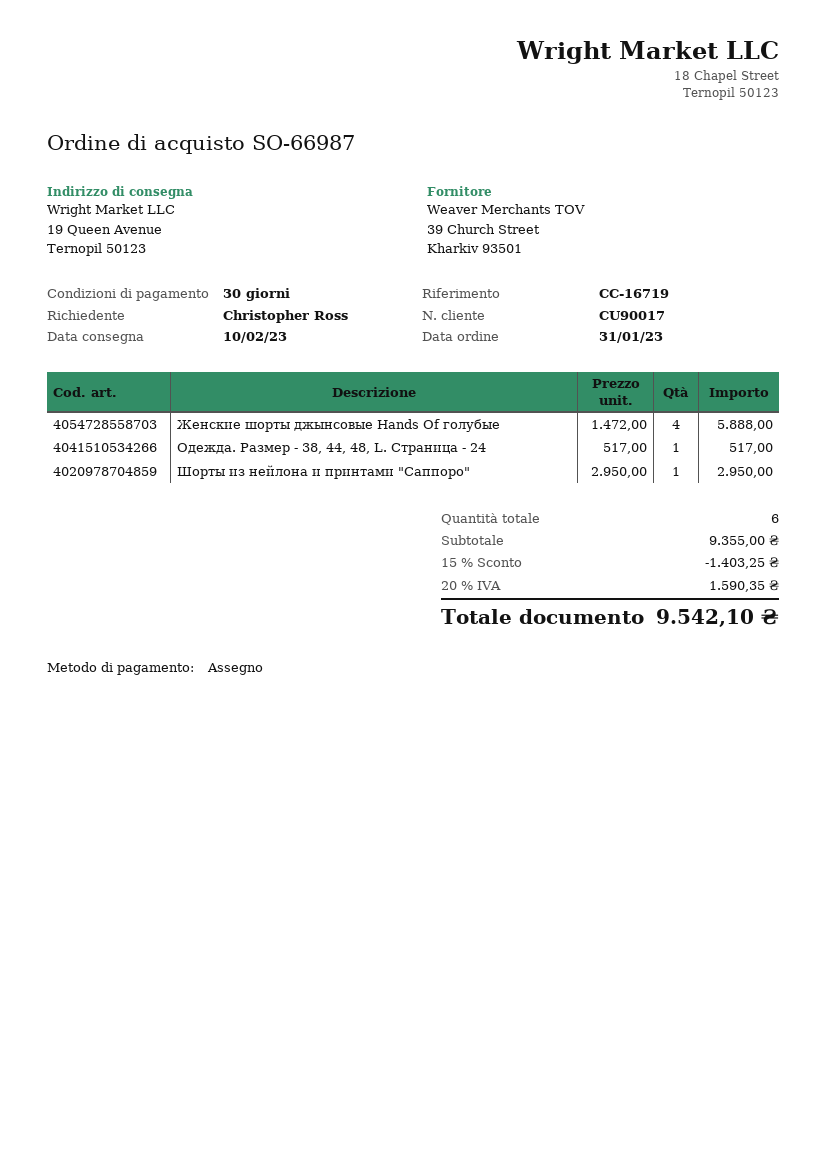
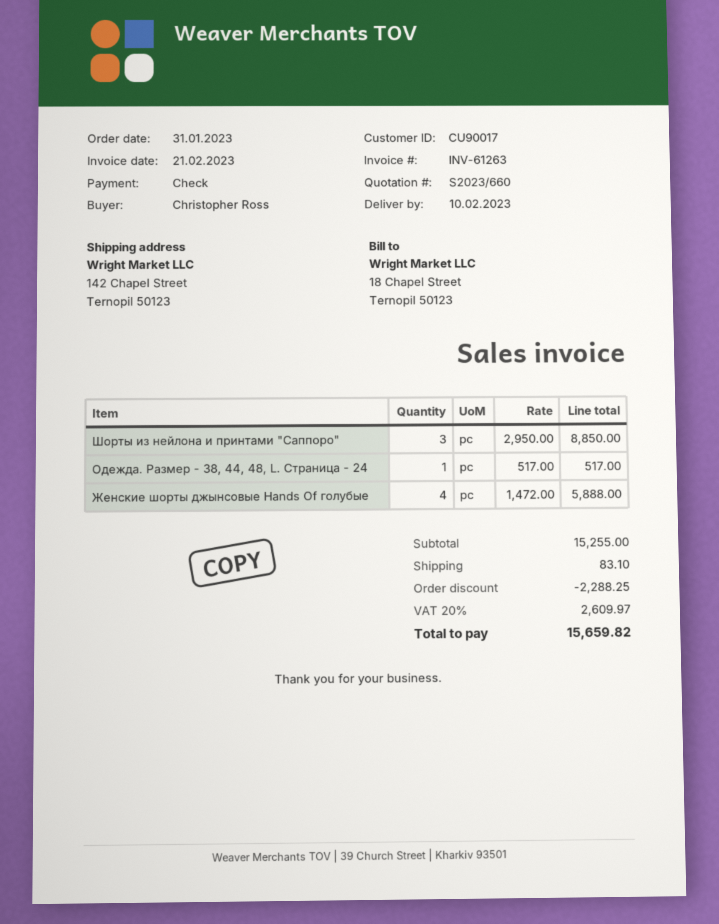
ship to: 19 Queen Avenue, Ternopil 50123 -> 142 Chapel Street, Ternopil 50123
Шорты из нейлона и принтами "Саппоро": 1 x 2950.00 = 2950.00 -> 3 x 2950.00 = 8850.00
subtotal: 9355.00 -> 15255.00
discount: 1403.25 -> 2288.25
shipping: none -> 83.10
tax: 20% = 1590.35 -> 20% = 2609.97
total: 9542.10 -> 15659.82

